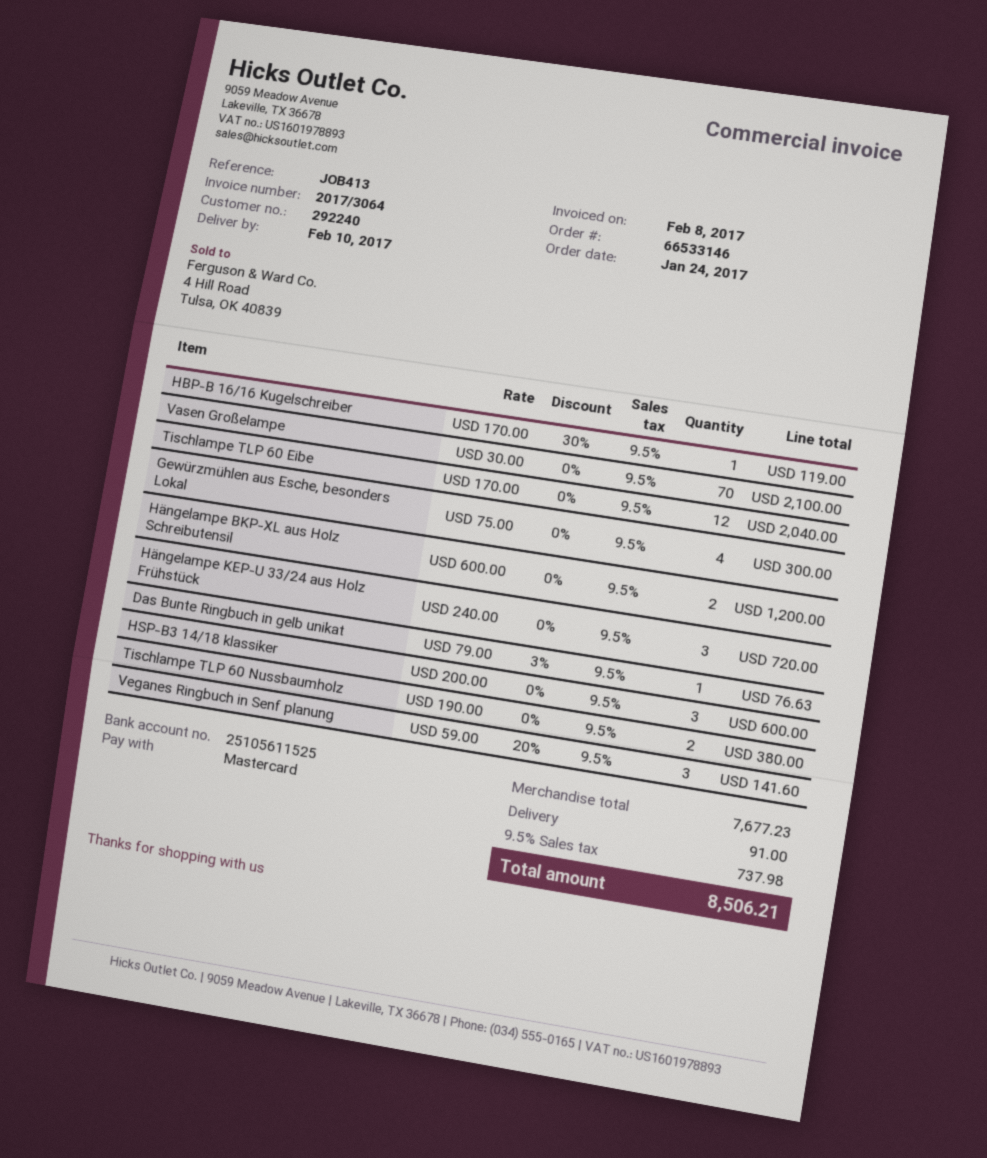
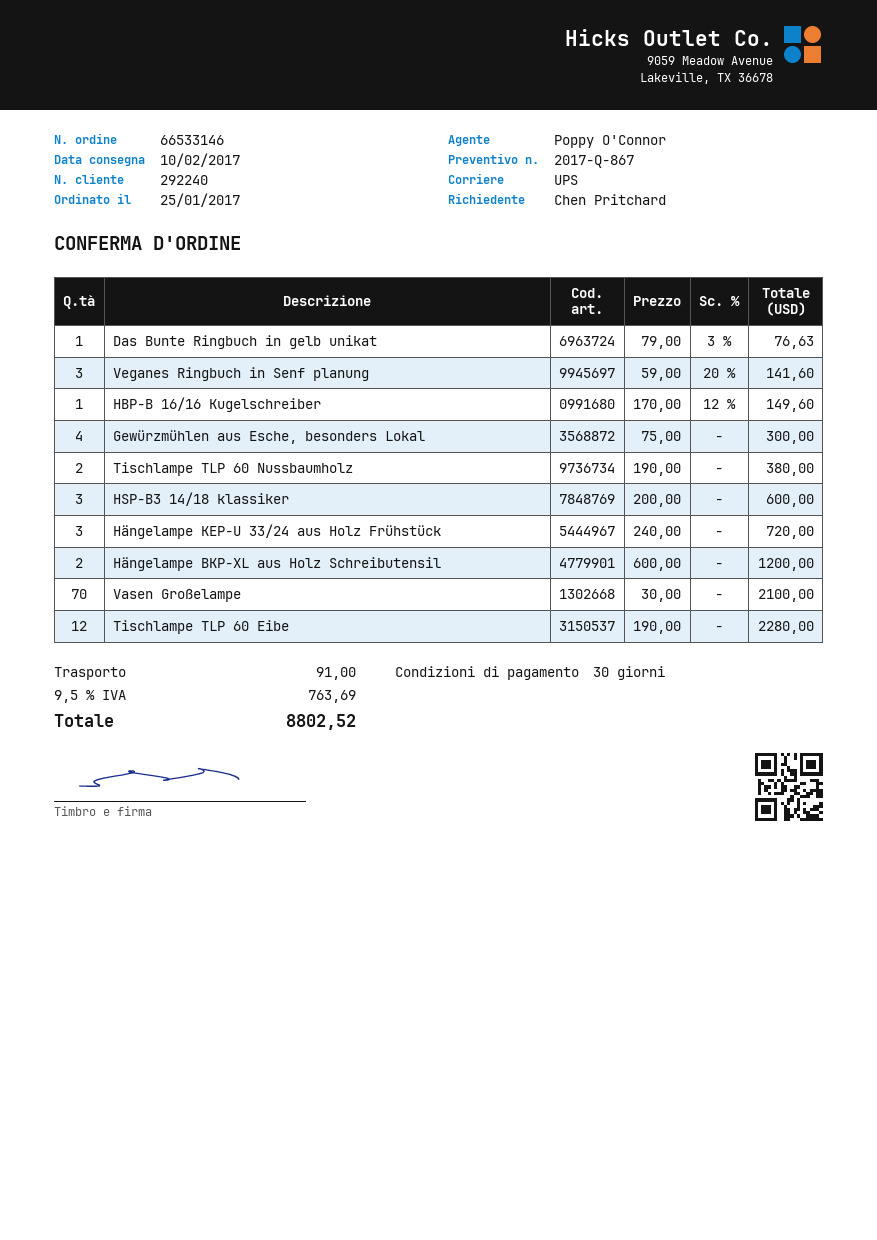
order date: 2017-01-24 -> 2017-01-25
HBP-B 16/16 Kugelschreiber: 1 x 170.00 - 30% = 119.00 -> 1 x 170.00 - 12% = 149.60
Tischlampe TLP 60 Eibe: 12 x 170.00 = 2040.00 -> 12 x 190.00 = 2280.00
tax: 9.5% = 737.98 -> 9.5% = 763.69
total: 8506.21 -> 8802.52

